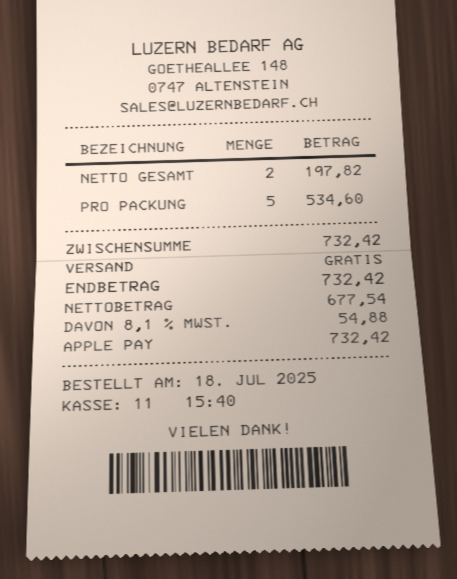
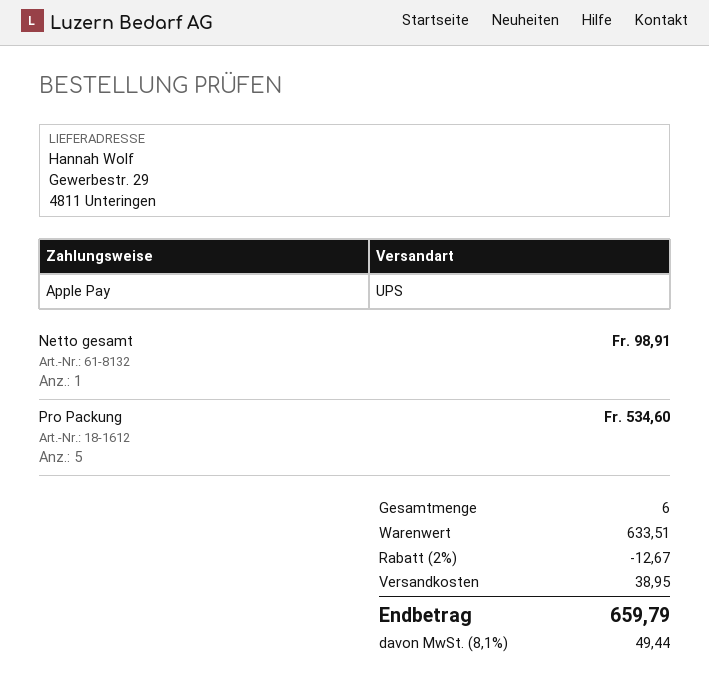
NETTO GESAMT: 2 for 197.82 -> 1 for 98.91
subtotal: 732.42 -> 633.51
discount: none -> 2% = 12.67
shipping: 0.00 -> 38.95
tax: 8.1% = 54.88 -> 8.1% = 49.44
total: 732.42 -> 659.79

